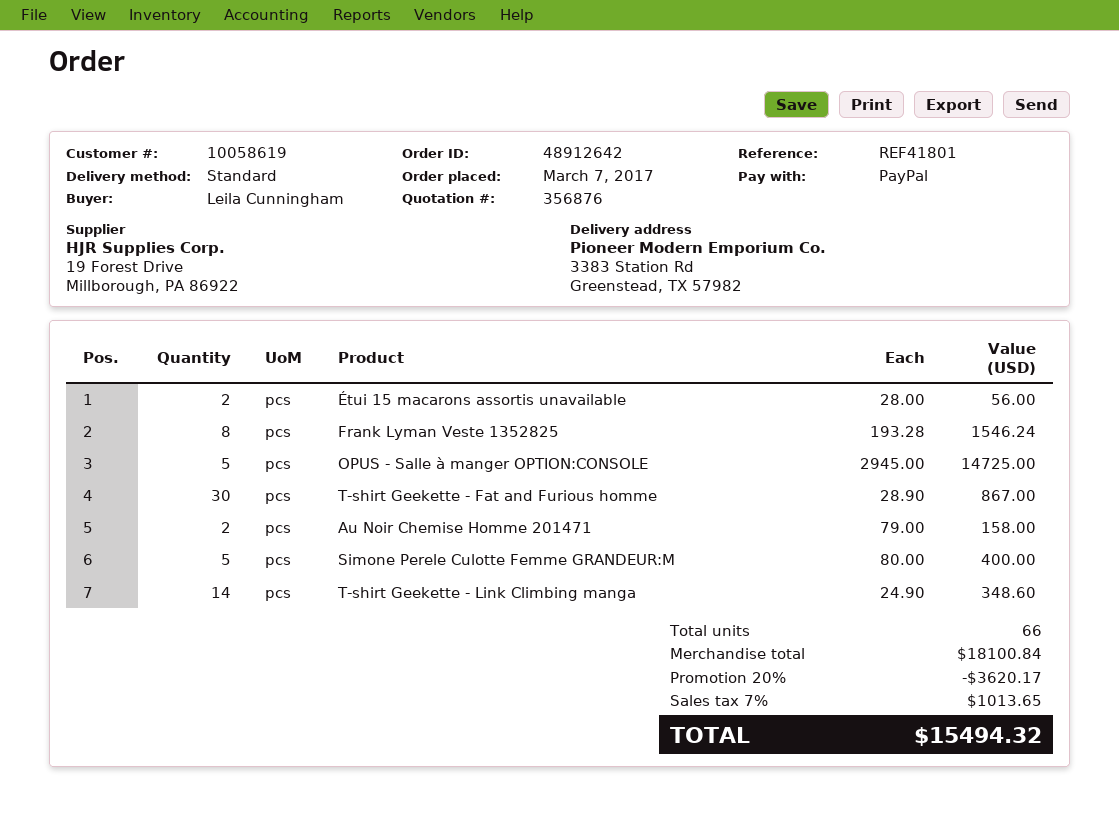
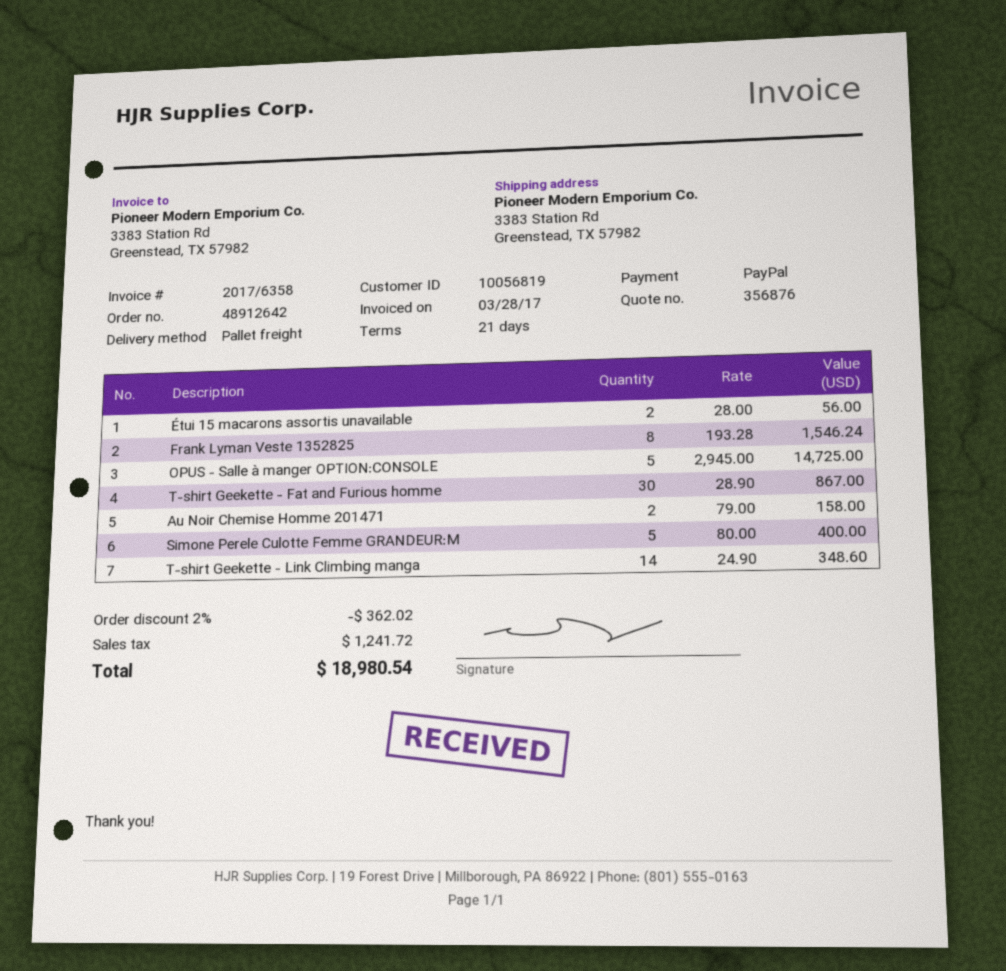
customer number: 10058619 -> 10056819
shipping method: standard -> pallet freight
discount: 20% = 3620.17 -> 2% = 362.02
tax: 1013.65 -> 1241.72
total: 15494.32 -> 18980.54

